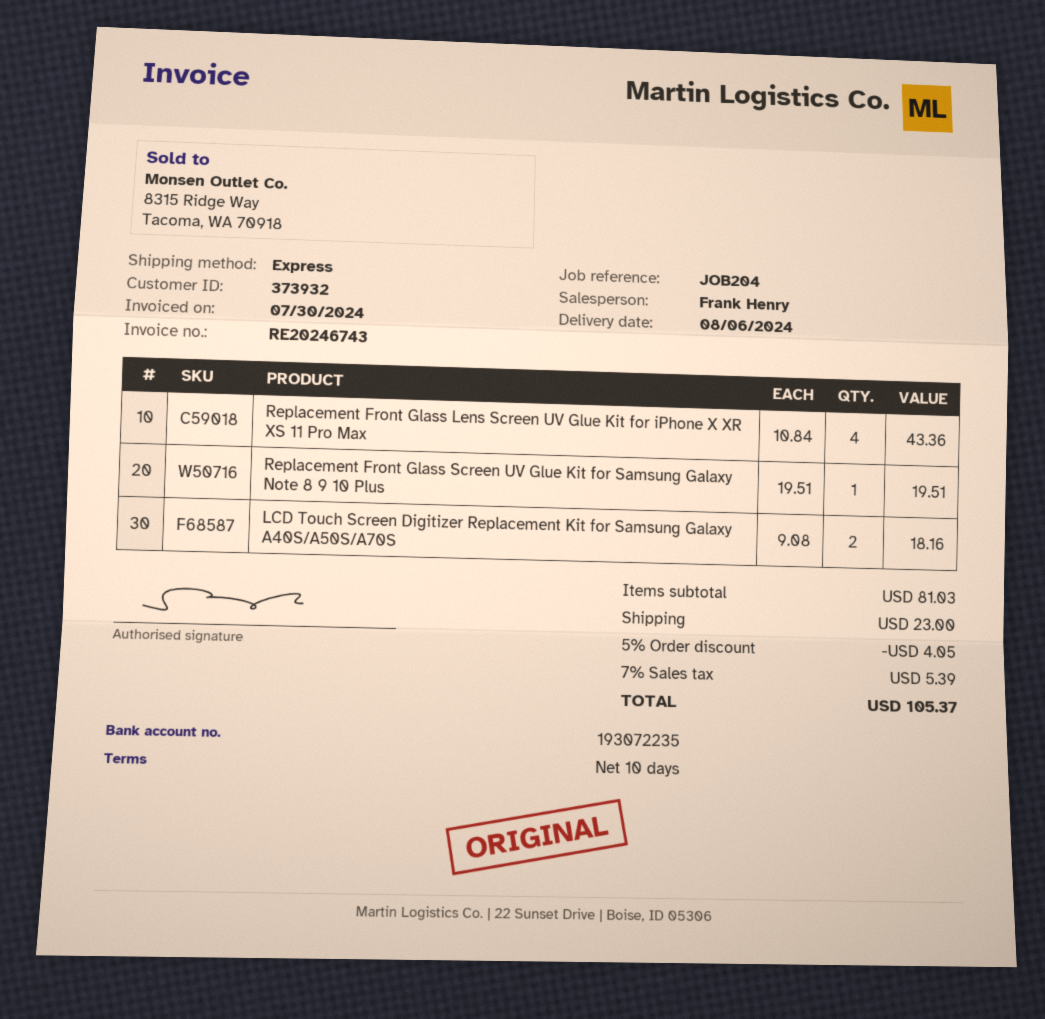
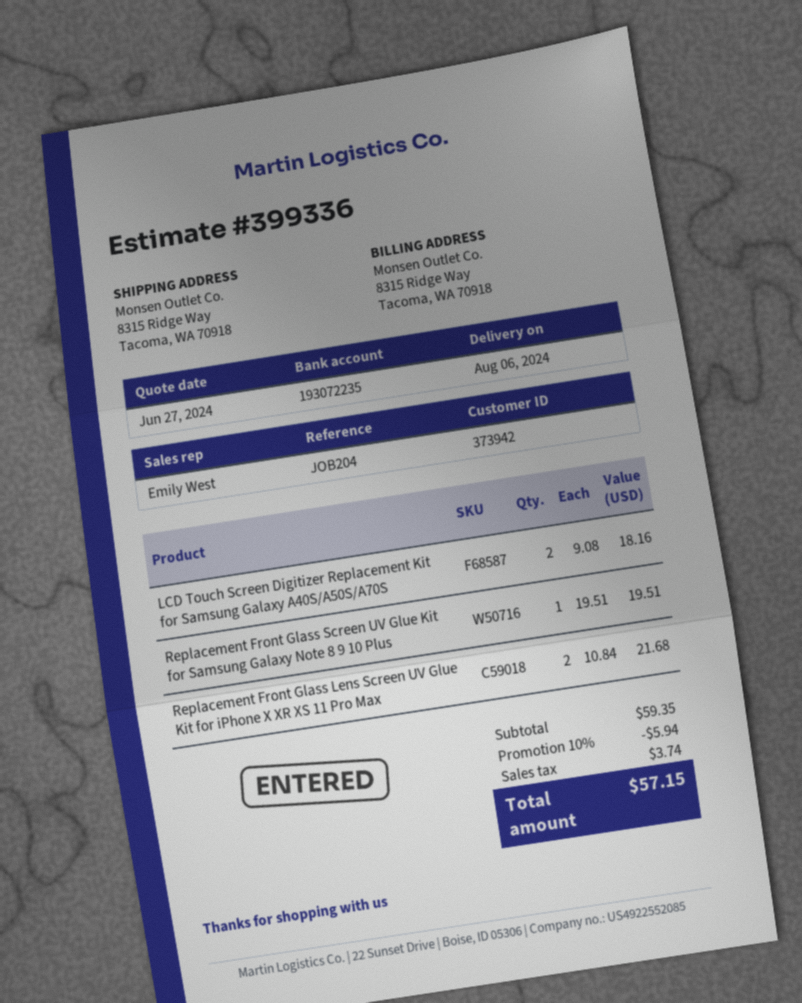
customer number: 373932 -> 373942
sales rep: Frank Henry -> Emily West
Replacement Front Glass Lens Screen UV Glue Kit for iPhone X XR XS 11 Pro Max: 4 x 10.84 = 43.36 -> 2 x 10.84 = 21.68
subtotal: 81.03 -> 59.35
discount: 5% = 4.05 -> 10% = 5.94
shipping: 23.00 -> none
tax: 5.39 -> 3.74
total: 105.37 -> 57.15

